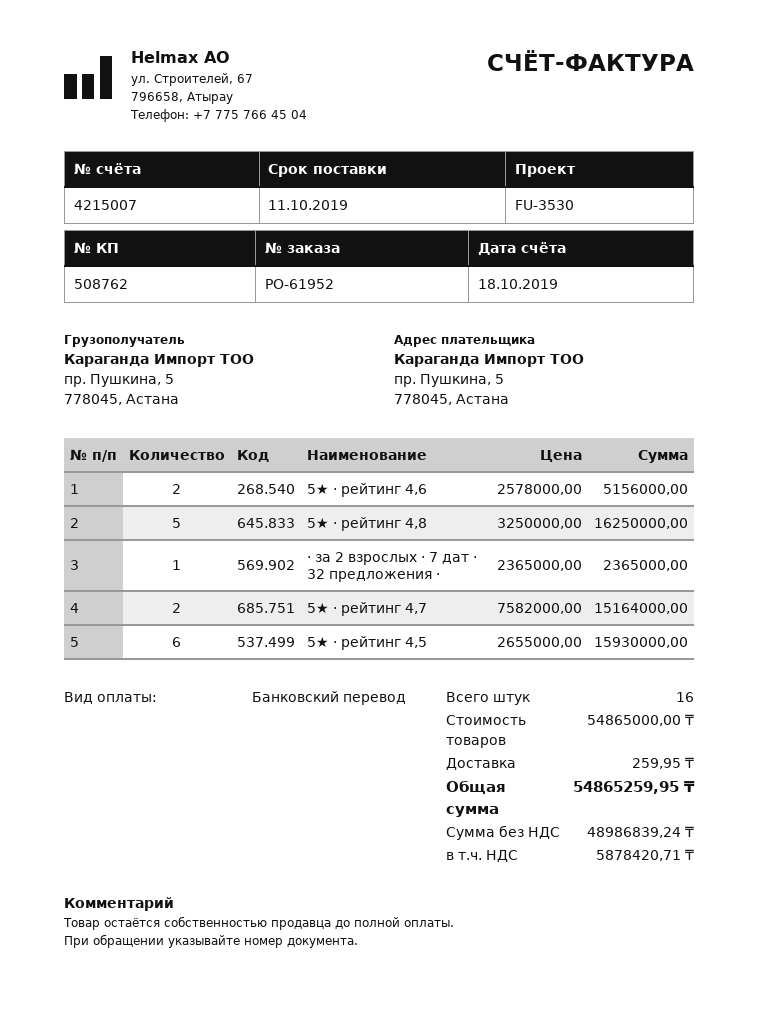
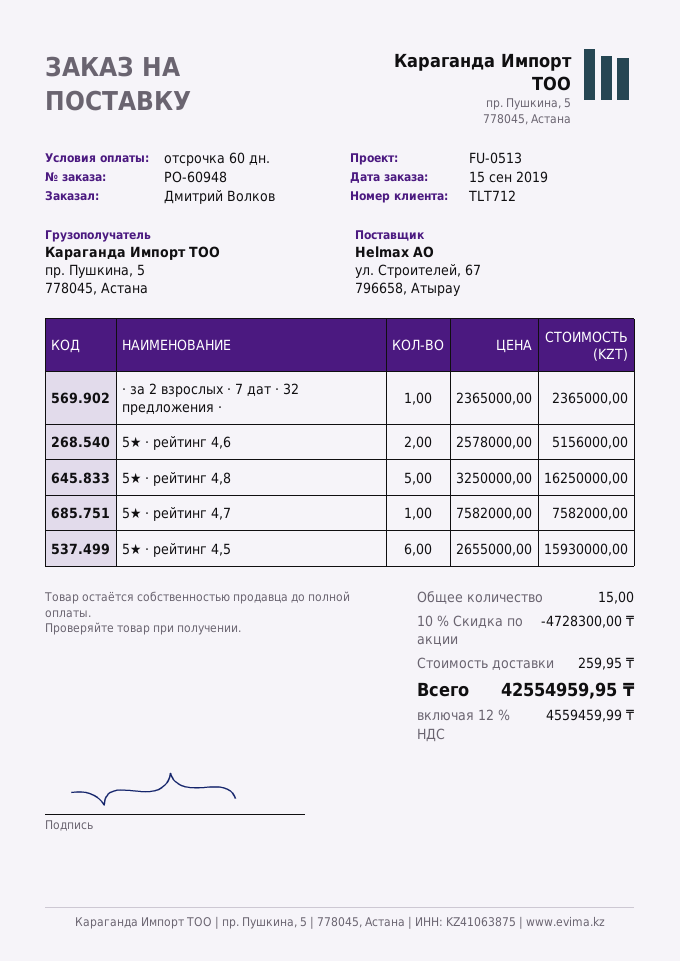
order number: PO-61952 -> PO-60948
reference: FU-3530 -> FU-0513
5★ · рейтинг 4,7: 2 x 7582000.00 = 15164000.00 -> 1 x 7582000.00 = 7582000.00
total quantity: 16 -> 15
discount: none -> 10% = 4728300.00
tax: 5878420.71 -> 4559459.99
total: 54865259.95 -> 42554959.95

